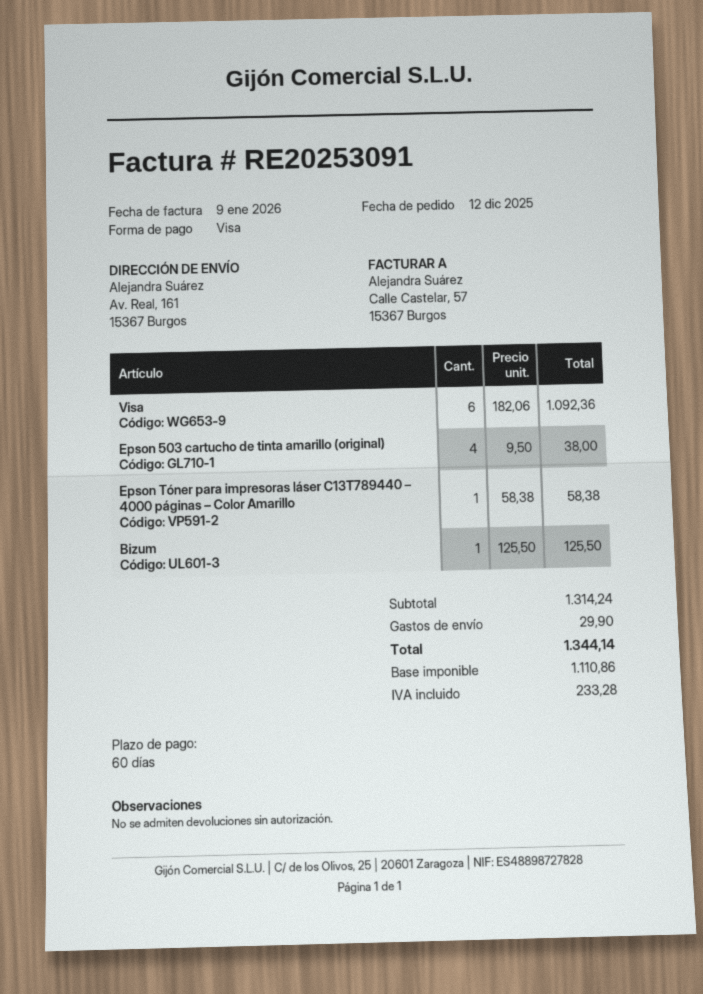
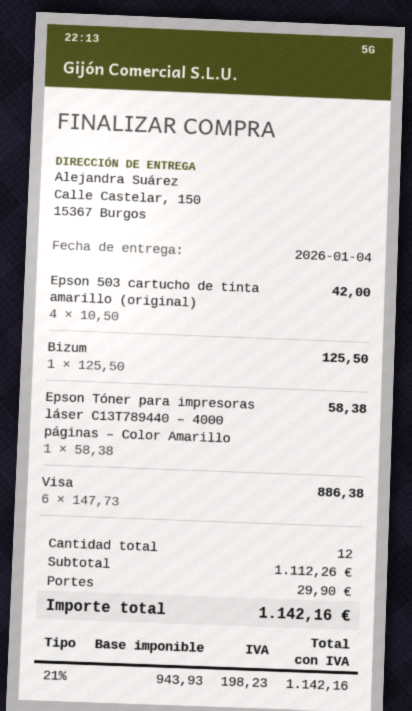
ship to: Av. Real, 161, 15367 Burgos -> Calle Castelar, 150, 15367 Burgos
Visa: 6 x 182.06 = 1092.36 -> 6 x 147.73 = 886.38
Epson 503 cartucho de tinta amarillo (original): 4 x 9.50 = 38.00 -> 4 x 10.50 = 42.00
subtotal: 1314.24 -> 1112.26
net: 1110.86 -> 943.93
tax: 233.28 -> 198.23
total: 1344.14 -> 1142.16

